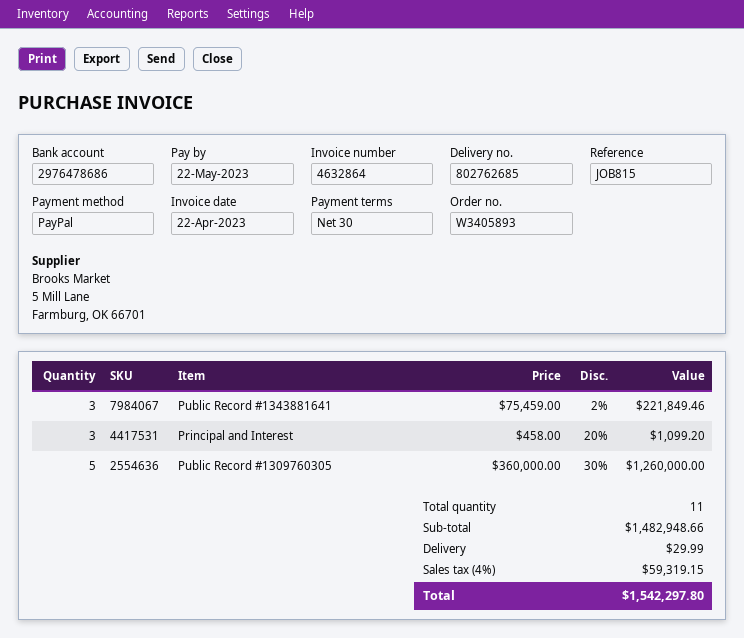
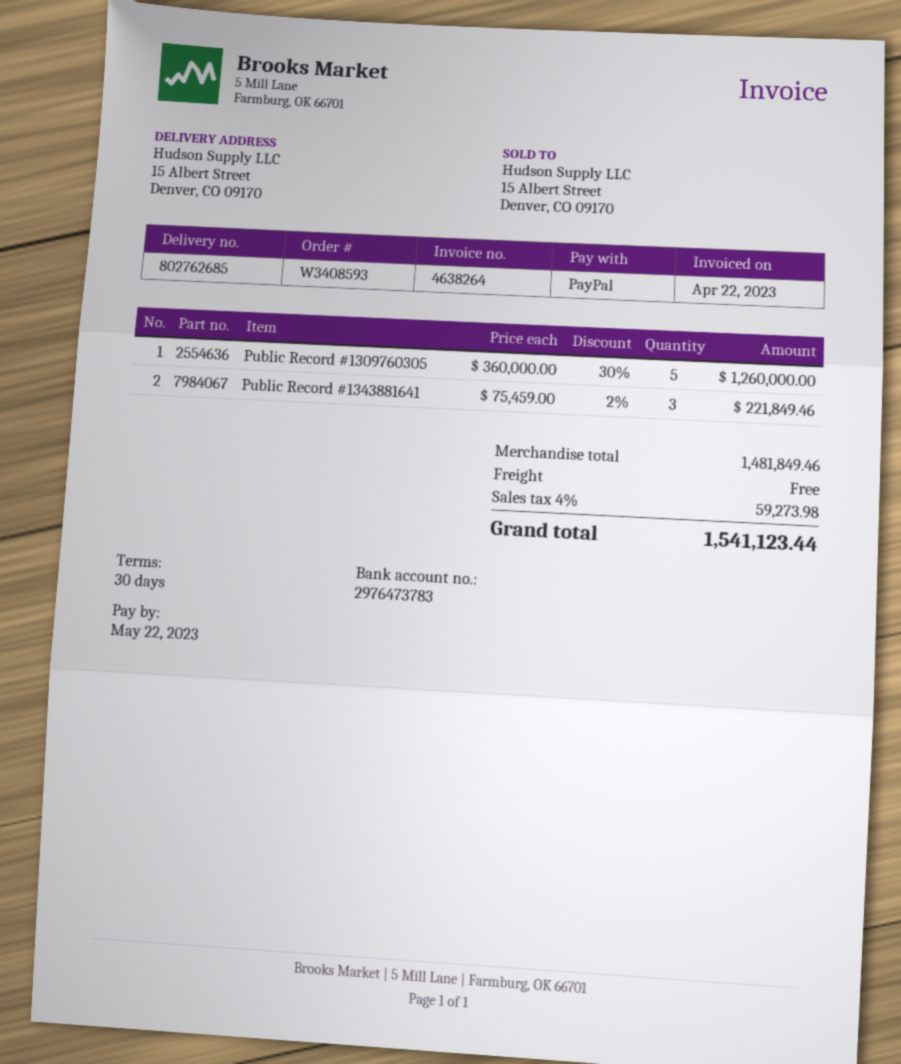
order number: W3405893 -> W3408593
invoice number: 4632864 -> 4638264
bank account: 2976478686 -> 2976473783
Principal and Interest: 3 x 458.00 - 20% = 1099.20 -> none
subtotal: 1482948.66 -> 1481849.46
shipping: 29.99 -> 0.00
tax: 4% = 59319.15 -> 4% = 59273.98
total: 1542297.80 -> 1541123.44

